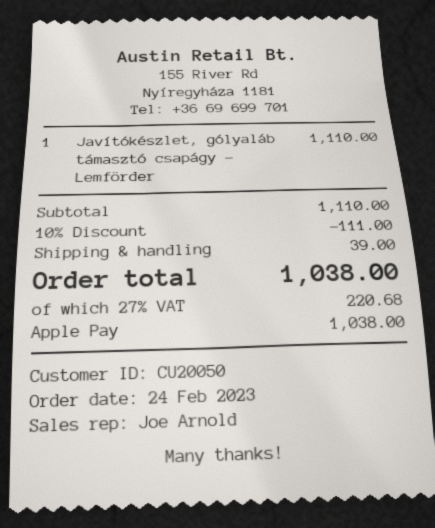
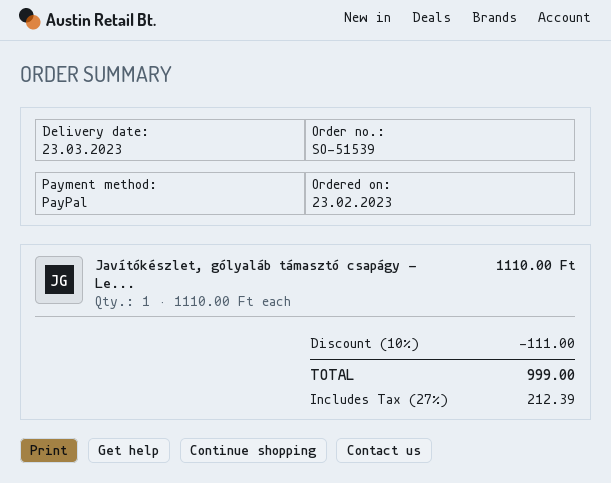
order date: 2023-02-24 -> 2023-02-23
payment method: Apple Pay -> PayPal
shipping: 39.00 -> none
tax: 27% = 220.68 -> 27% = 212.39
total: 1038.00 -> 999.00

